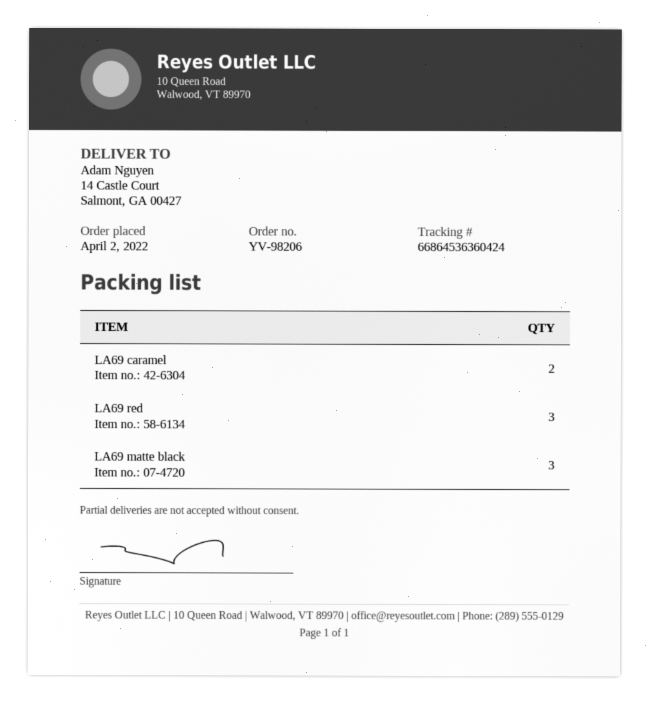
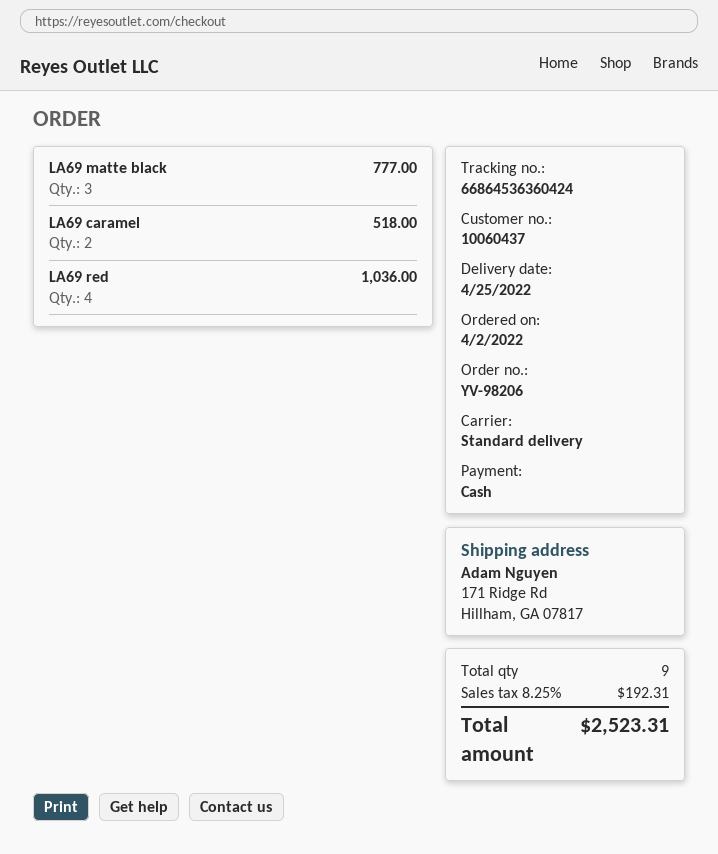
ship to: 14 Castle Court, Salmont, GA 00427 -> 171 Ridge Rd, Hillham, GA 07817
LA69 red: 3 -> 4

